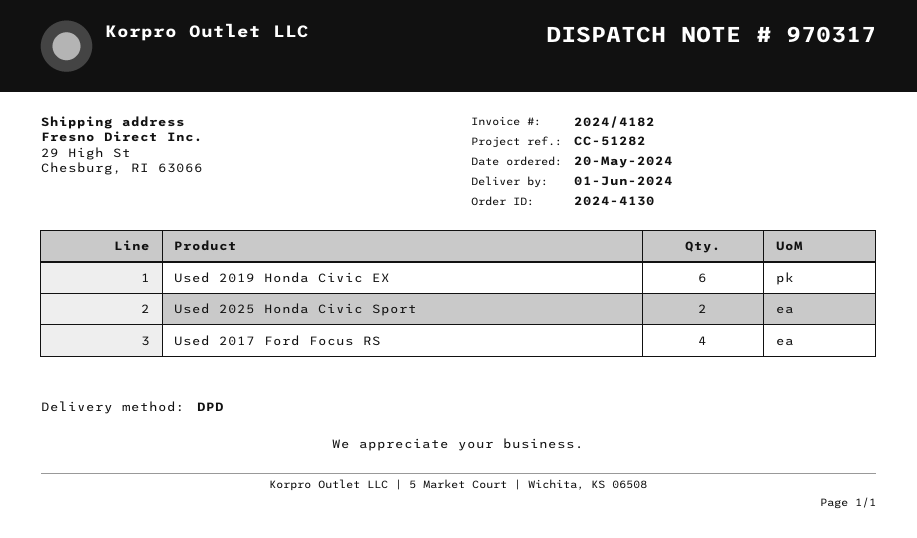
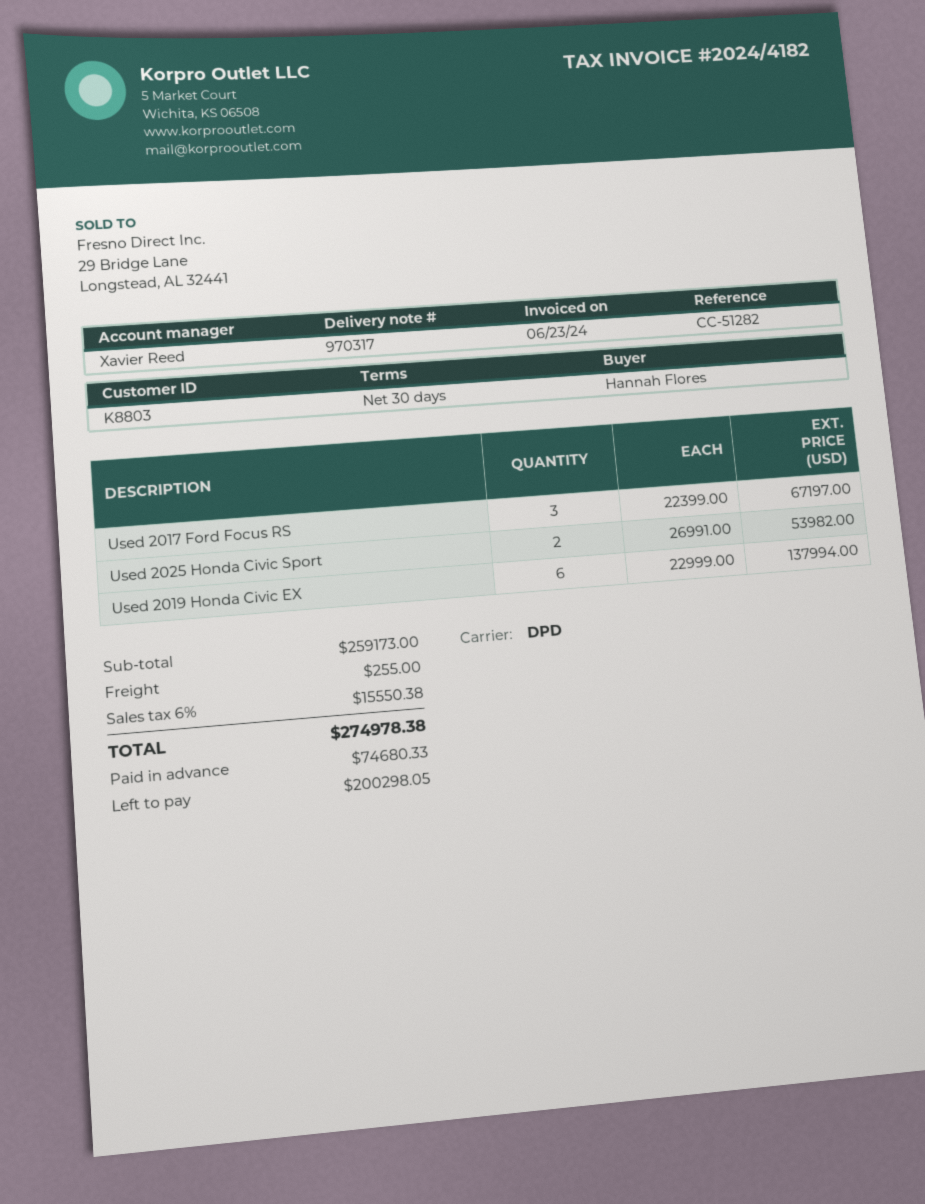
Used 2017 Ford Focus RS: 4 -> 3

